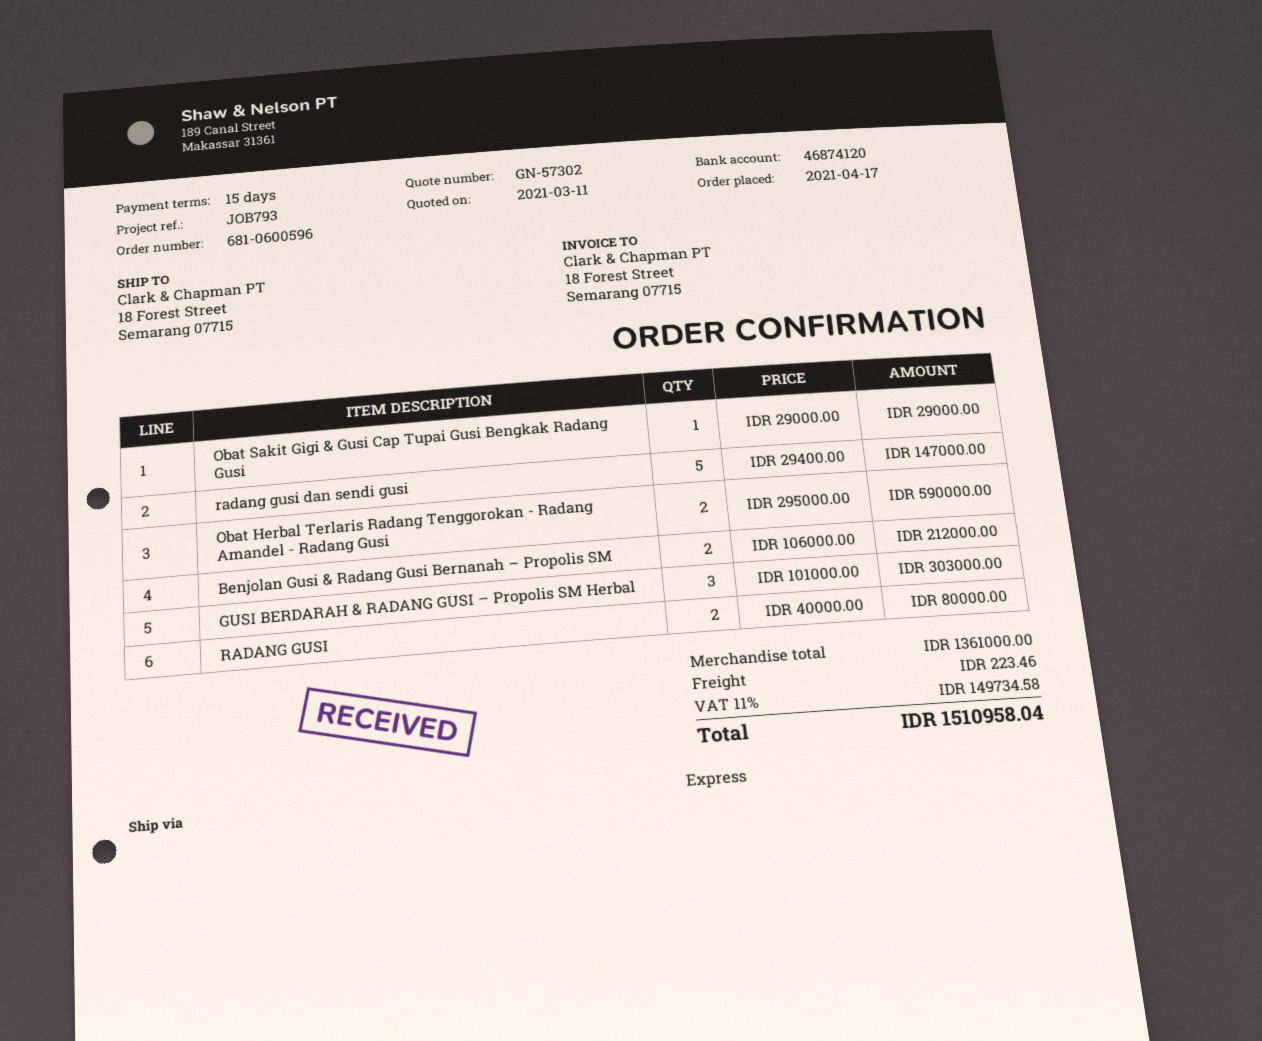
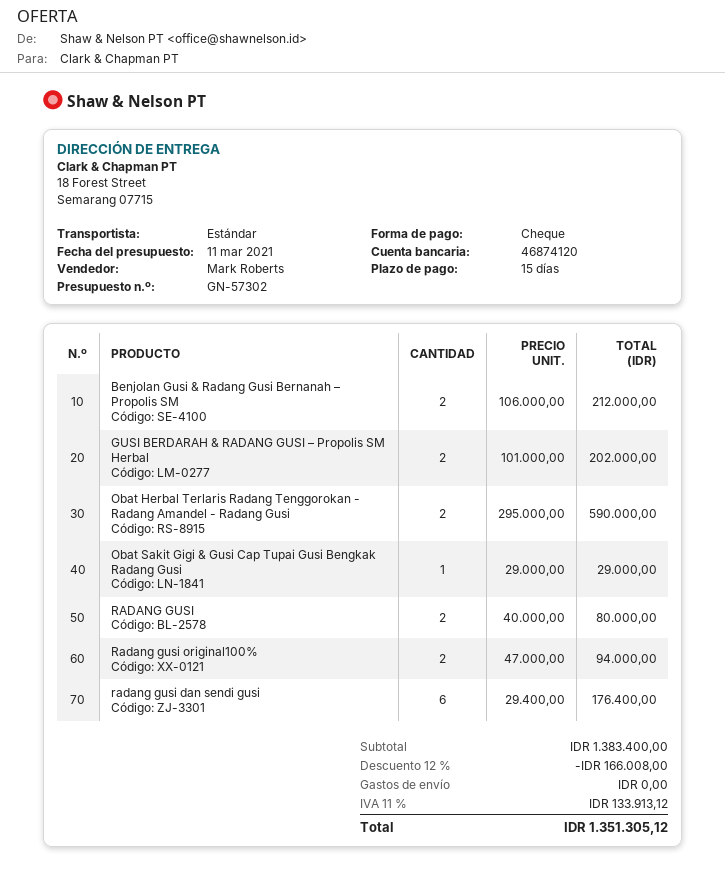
shipping method: express -> standard
radang gusi dan sendi gusi: 5 x 29400.00 = 147000.00 -> 6 x 29400.00 = 176400.00
GUSI BERDARAH & RADANG GUSI – Propolis SM Herbal: 3 x 101000.00 = 303000.00 -> 2 x 101000.00 = 202000.00
Radang gusi original100%: none -> 2 x 47000.00 = 94000.00
subtotal: 1361000.00 -> 1383400.00
discount: none -> 12% = 166008.00
shipping: 223.46 -> 0.00
tax: 11% = 149734.58 -> 11% = 133913.12
total: 1510958.04 -> 1351305.12

